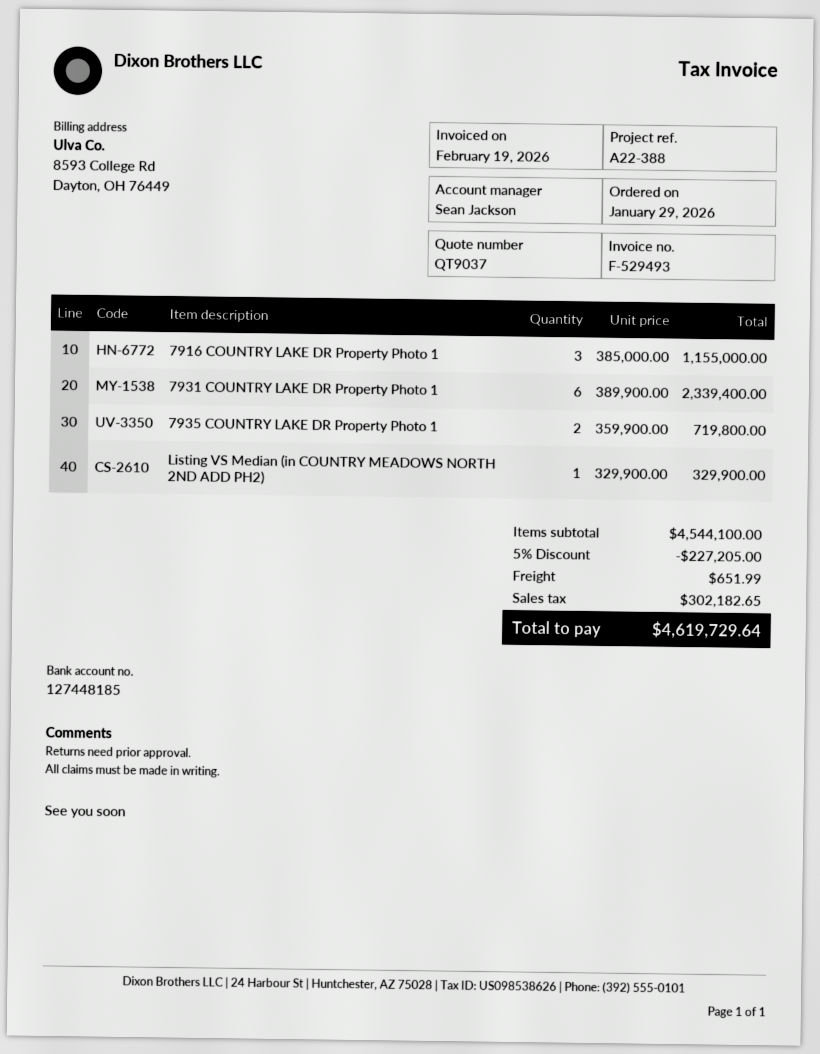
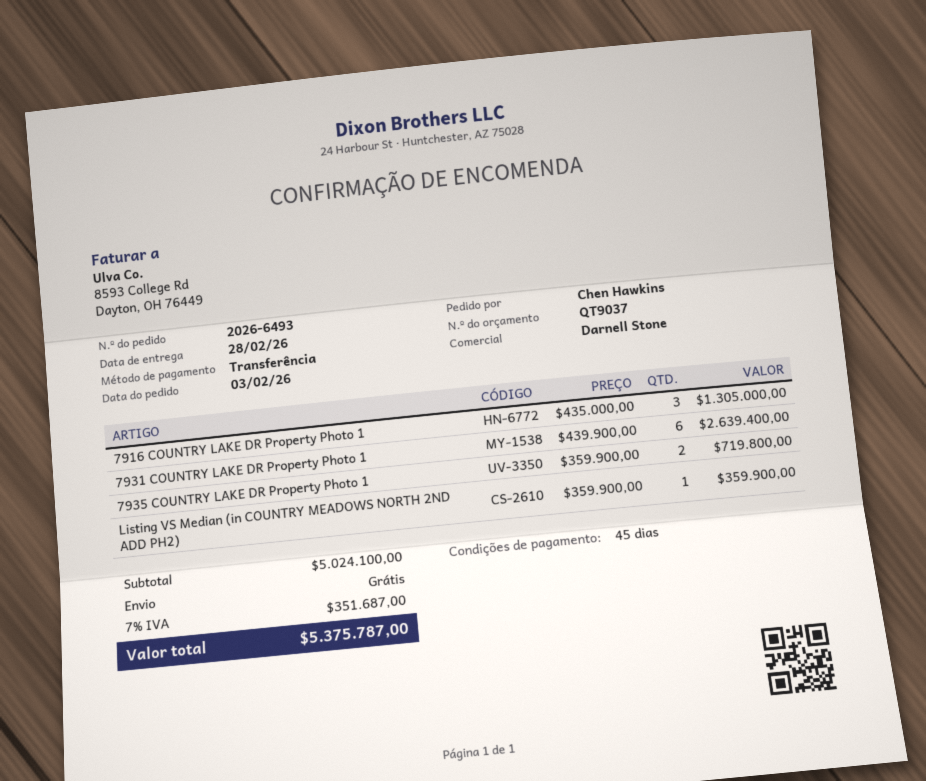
order date: 2026-01-29 -> 2026-02-03
sales rep: Sean Jackson -> Darnell Stone
7916 COUNTRY LAKE DR Property Photo 1: 3 x 385000.00 = 1155000.00 -> 3 x 435000.00 = 1305000.00
7931 COUNTRY LAKE DR Property Photo 1: 6 x 389900.00 = 2339400.00 -> 6 x 439900.00 = 2639400.00
Listing VS Median (in COUNTRY MEADOWS NORTH 2ND ADD PH2): 1 x 329900.00 = 329900.00 -> 1 x 359900.00 = 359900.00
subtotal: 4544100.00 -> 5024100.00
discount: 5% = 227205.00 -> none
shipping: 651.99 -> 0.00
tax: 302182.65 -> 351687.00
total: 4619729.64 -> 5375787.00

